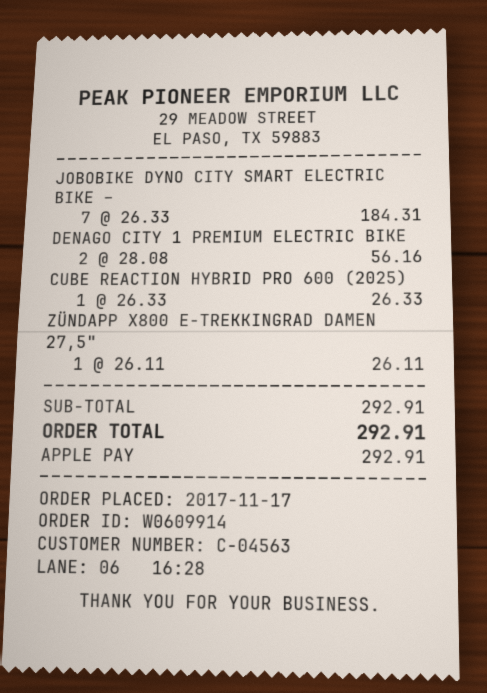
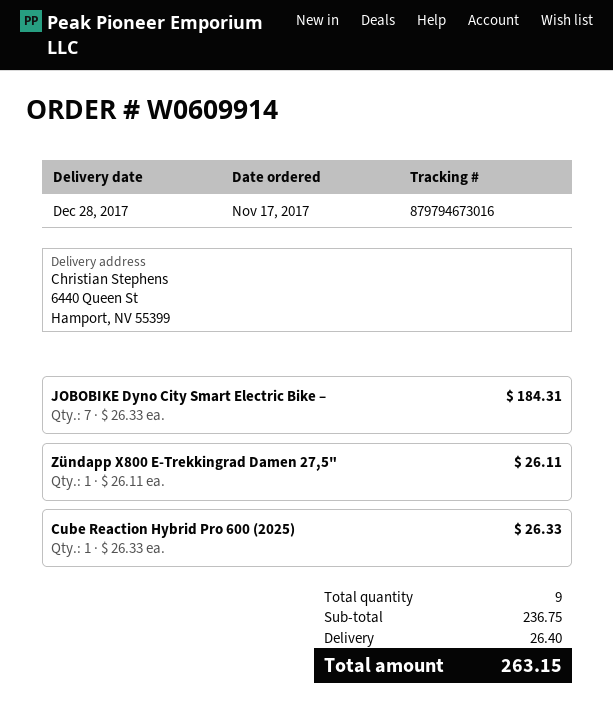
DENAGO CITY 1 PREMIUM ELECTRIC BIKE: 2 x 28.08 = 56.16 -> none
subtotal: 292.91 -> 236.75
shipping: none -> 26.40
total: 292.91 -> 263.15

